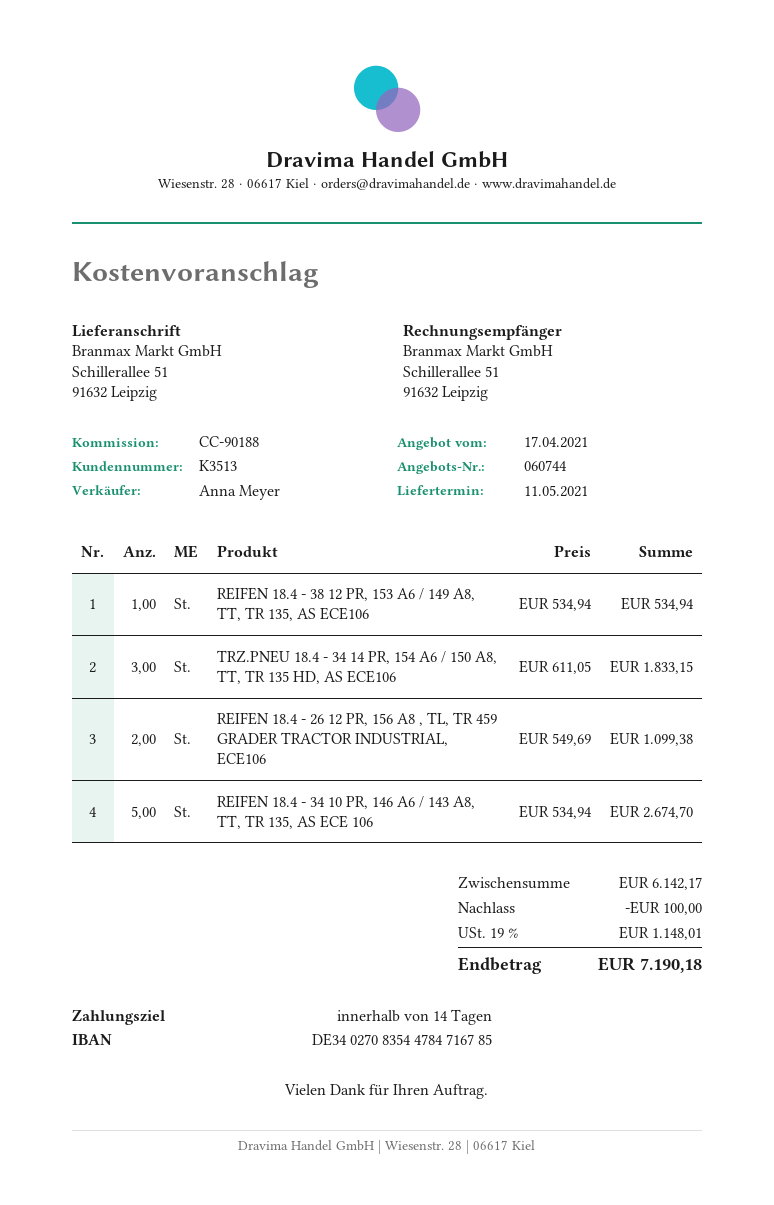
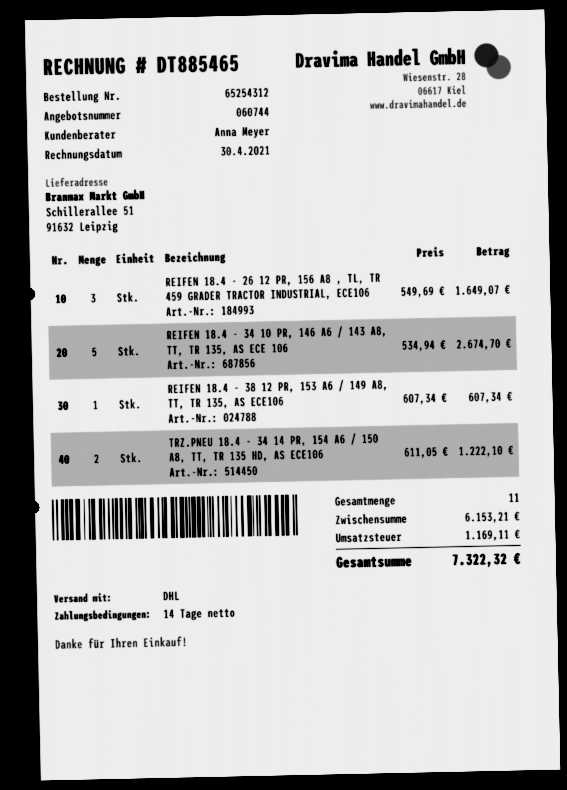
REIFEN 18.4 - 38 12 PR, 153 A6 / 149 A8, TT, TR 135, AS ECE106: 1 x 534.94 = 534.94 -> 1 x 607.34 = 607.34
TRZ.PNEU 18.4 - 34 14 PR, 154 A6 / 150 A8, TT, TR 135 HD, AS ECE106: 3 x 611.05 = 1833.15 -> 2 x 611.05 = 1222.10
REIFEN 18.4 - 26 12 PR, 156 A8 , TL, TR 459 GRADER TRACTOR INDUSTRIAL, ECE106: 2 x 549.69 = 1099.38 -> 3 x 549.69 = 1649.07
subtotal: 6142.17 -> 6153.21
discount: 100.00 -> none
tax: 1148.01 -> 1169.11
total: 7190.18 -> 7322.32

